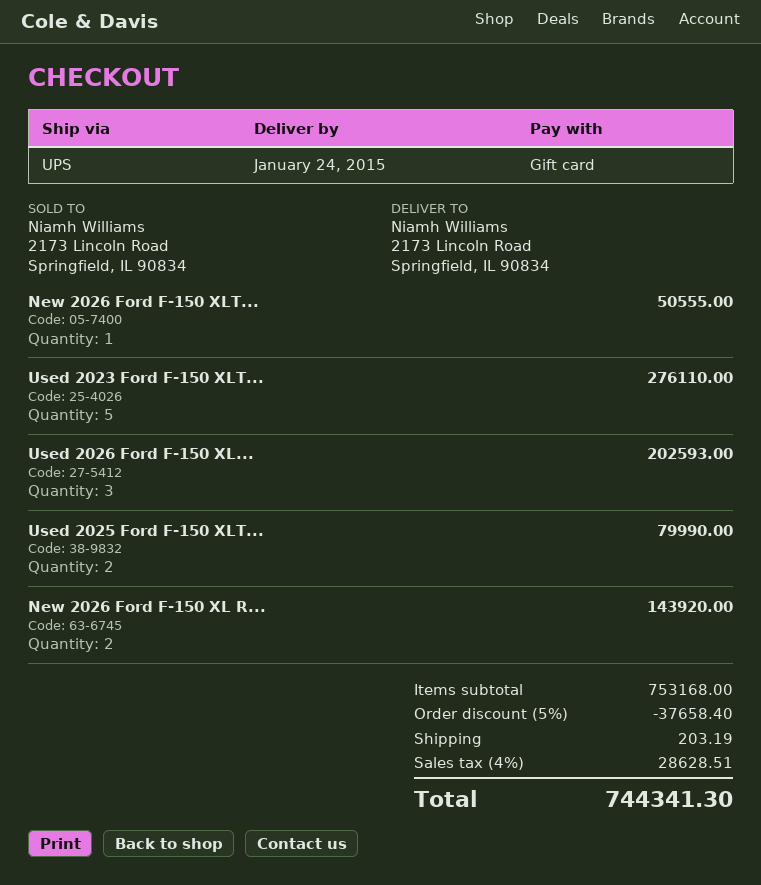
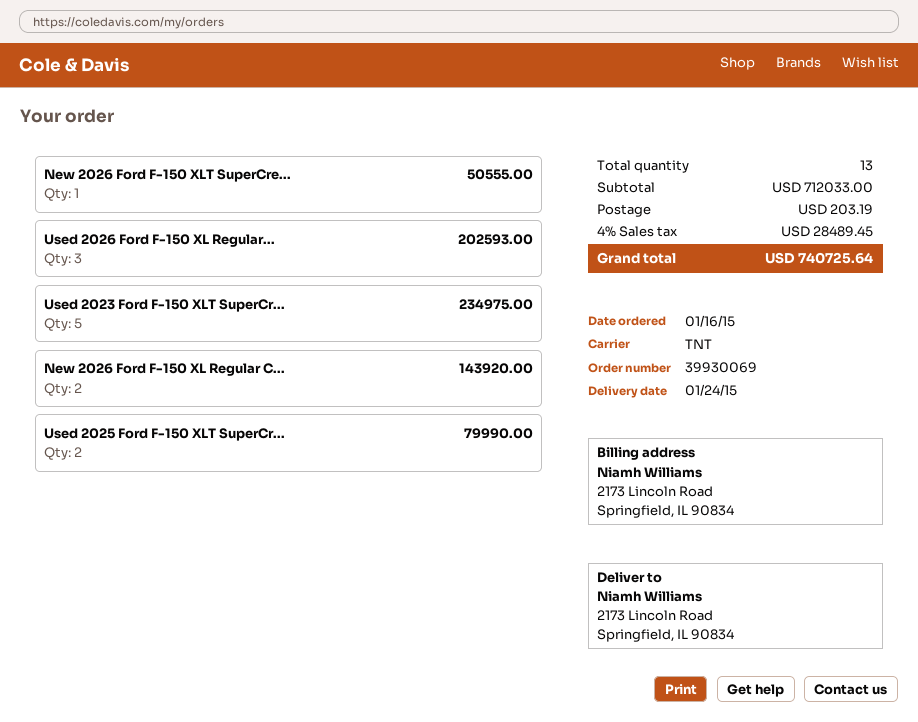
shipping method: UPS -> TNT
Used 2023 Ford F-150 XLT...: 5 for 276110.00 -> 5 for 234975.00
subtotal: 753168.00 -> 712033.00
discount: 5% = 37658.40 -> none
tax: 4% = 28628.51 -> 4% = 28489.45
total: 744341.30 -> 740725.64

